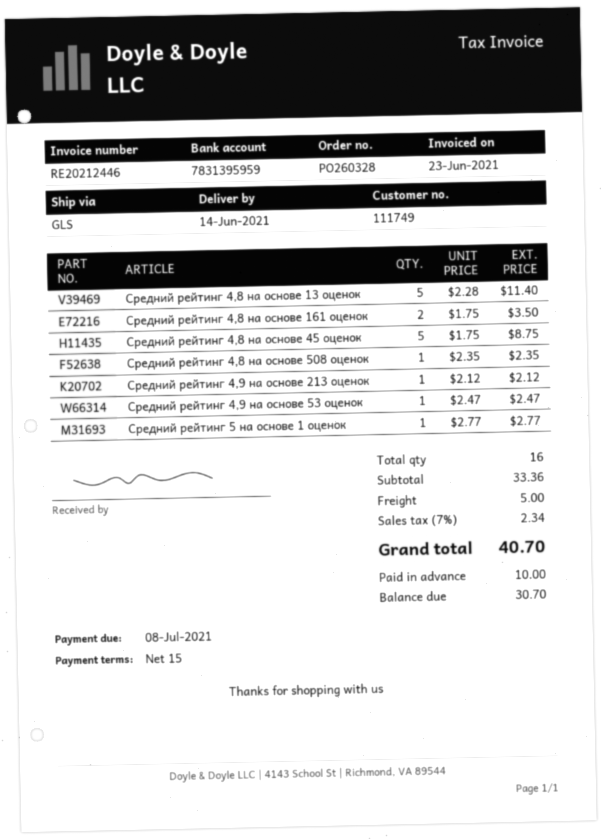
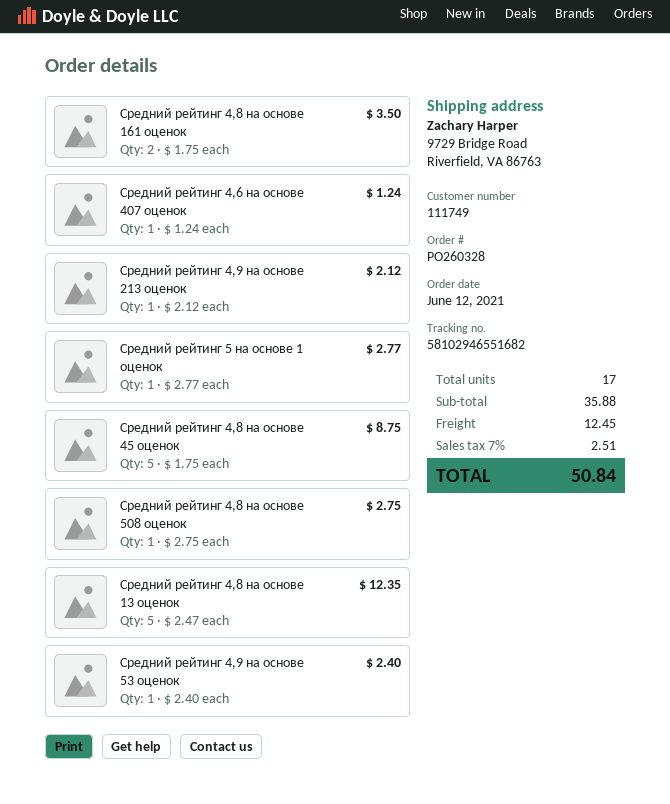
Средний рейтинг 4,8 на основе 13 оценок: 5 x 2.28 = 11.40 -> 5 x 2.47 = 12.35
Средний рейтинг 4,8 на основе 508 оценок: 1 x 2.35 = 2.35 -> 1 x 2.75 = 2.75
Средний рейтинг 4,9 на основе 53 оценок: 1 x 2.47 = 2.47 -> 1 x 2.40 = 2.40
Средний рейтинг 4,6 на основе 407 оценок: none -> 1 x 1.24 = 1.24
total quantity: 16 -> 17
subtotal: 33.36 -> 35.88
shipping: 5.00 -> 12.45
tax: 7% = 2.34 -> 7% = 2.51
total: 40.70 -> 50.84

